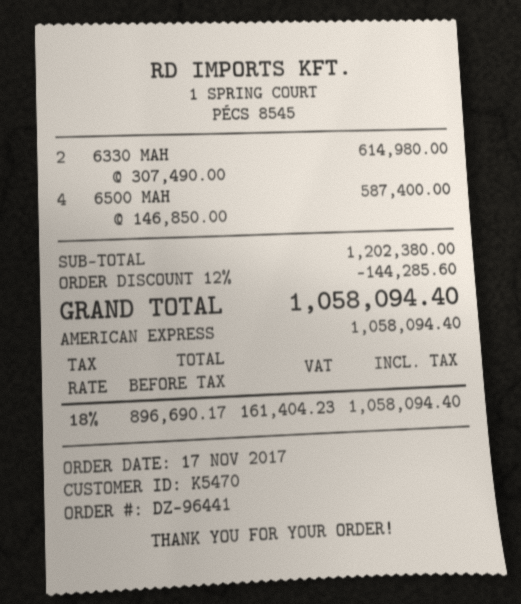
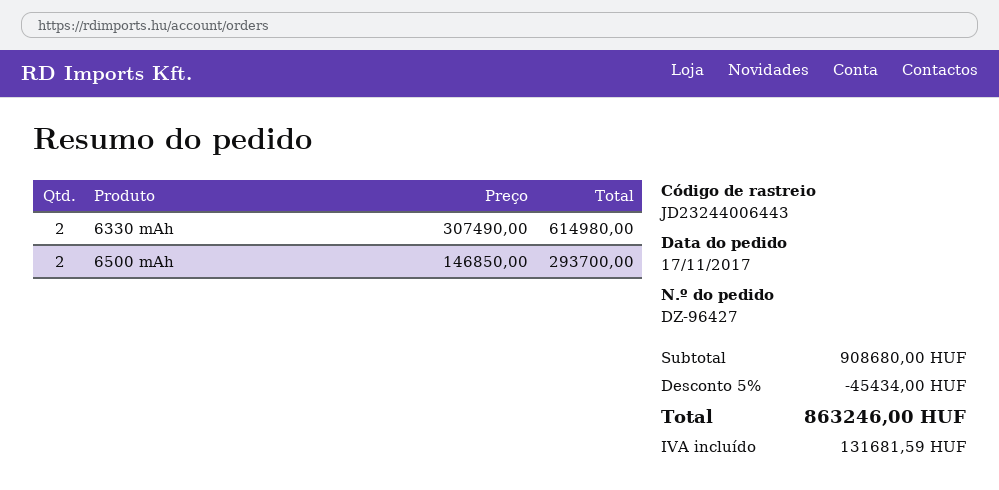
order number: DZ-96441 -> DZ-96427
6500 MAH: 4 x 146850.00 = 587400.00 -> 2 x 146850.00 = 293700.00
subtotal: 1202380.00 -> 908680.00
discount: 12% = 144285.60 -> 5% = 45434.00
tax: 161404.23 -> 131681.59
total: 1058094.40 -> 863246.00

